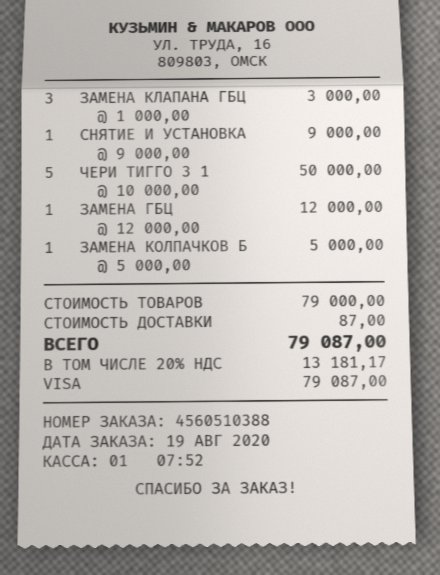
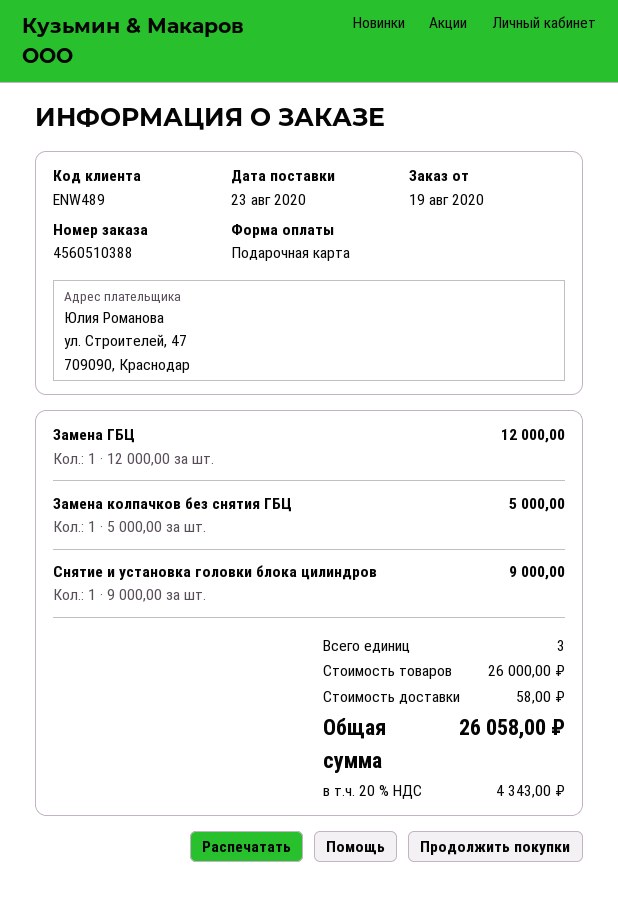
payment method: Visa -> gift card
ЗАМЕНА КЛАПАНА ГБЦ: 3 x 1000.00 = 3000.00 -> none
ЧЕРИ ТИГГО 3 1: 5 x 10000.00 = 50000.00 -> none
subtotal: 79000.00 -> 26000.00
shipping: 87.00 -> 58.00
tax: 20% = 13181.17 -> 20% = 4343.00
total: 79087.00 -> 26058.00

